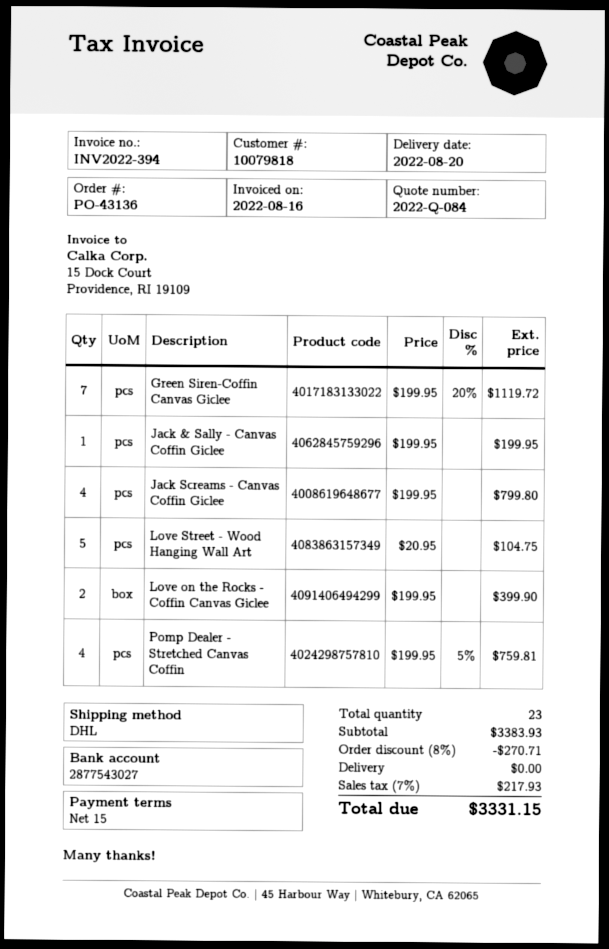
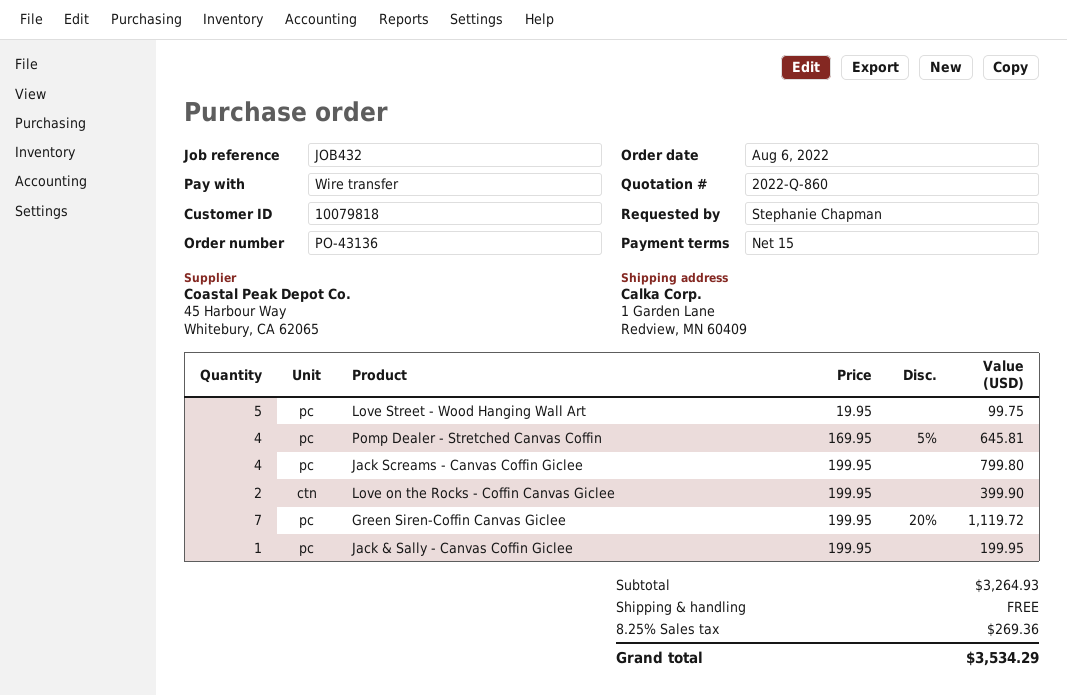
quote number: 2022-Q-084 -> 2022-Q-860
Love Street - Wood Hanging Wall Art: 5 x 20.95 = 104.75 -> 5 x 19.95 = 99.75
Pomp Dealer - Stretched Canvas Coffin: 4 x 199.95 - 5% = 759.81 -> 4 x 169.95 - 5% = 645.81
subtotal: 3383.93 -> 3264.93
discount: 8% = 270.71 -> none
tax: 7% = 217.93 -> 8.25% = 269.36
total: 3331.15 -> 3534.29

